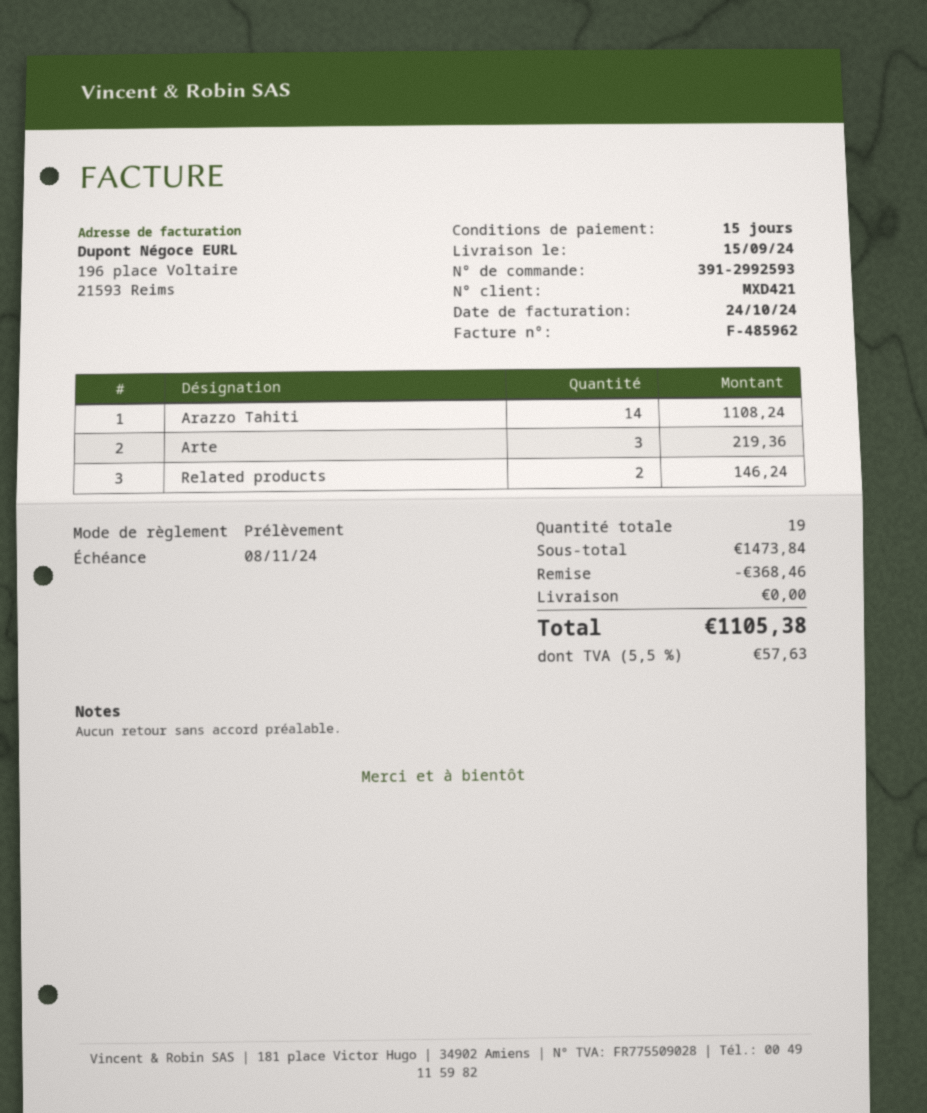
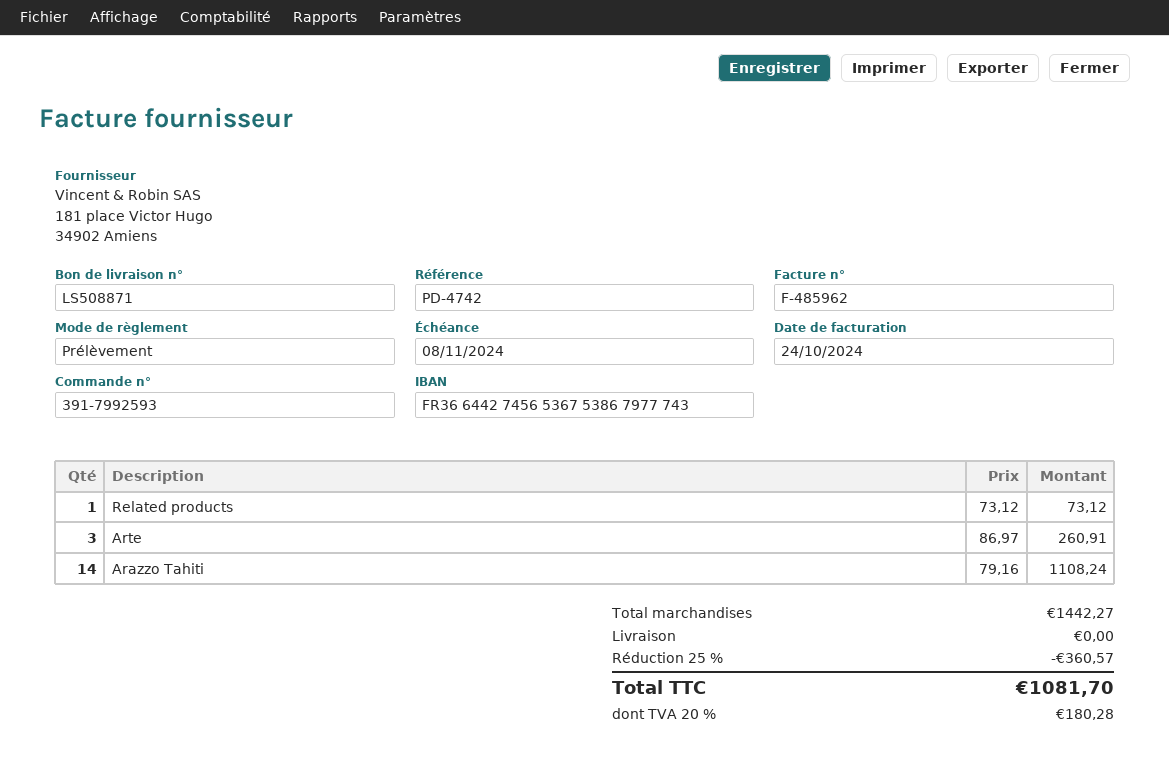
order number: 391-2992593 -> 391-7992593
Arte: 3 for 219.36 -> 3 for 260.91
Related products: 2 for 146.24 -> 1 for 73.12
subtotal: 1473.84 -> 1442.27
discount: 368.46 -> 360.57
tax: 5.5% = 57.63 -> 20% = 180.28
total: 1105.38 -> 1081.70

